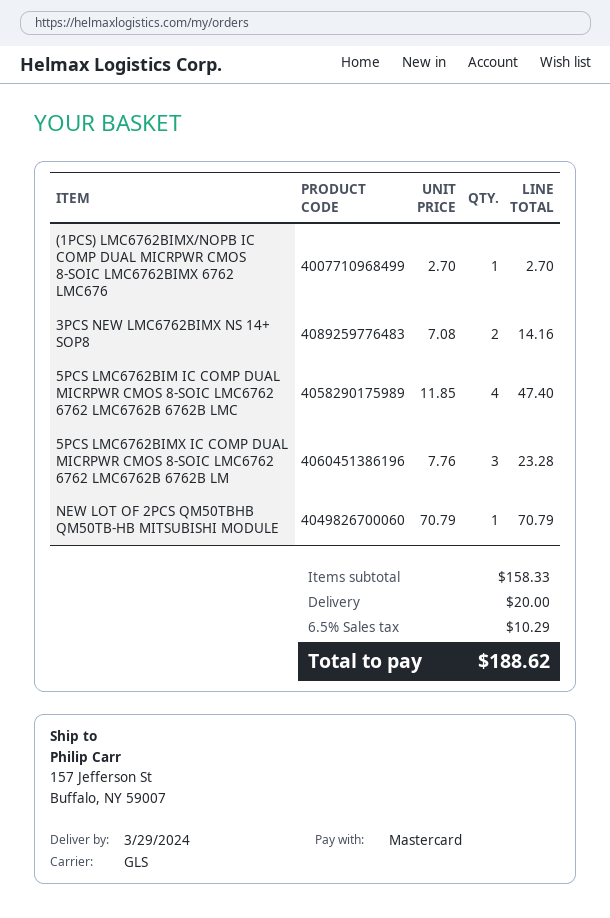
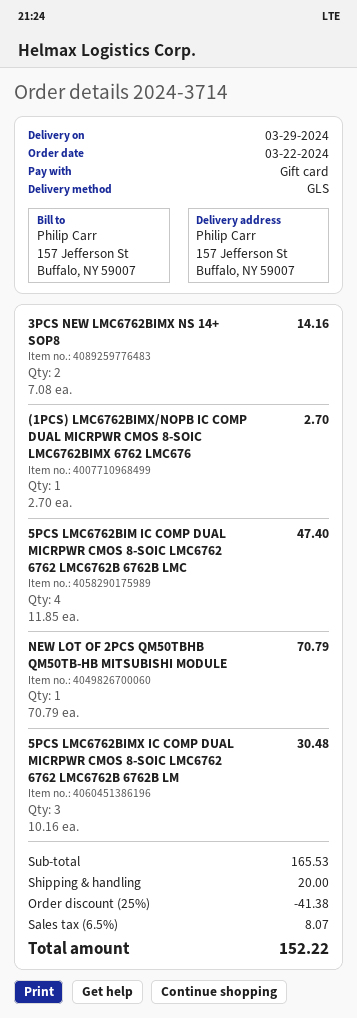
payment method: Mastercard -> gift card
5PCS LMC6762BIMX IC COMP DUAL MICRPWR CMOS 8-SOIC LMC6762 6762 LMC6762B 6762B LM: 3 x 7.76 = 23.28 -> 3 x 10.16 = 30.48
subtotal: 158.33 -> 165.53
discount: none -> 25% = 41.38
tax: 6.5% = 10.29 -> 6.5% = 8.07
total: 188.62 -> 152.22

